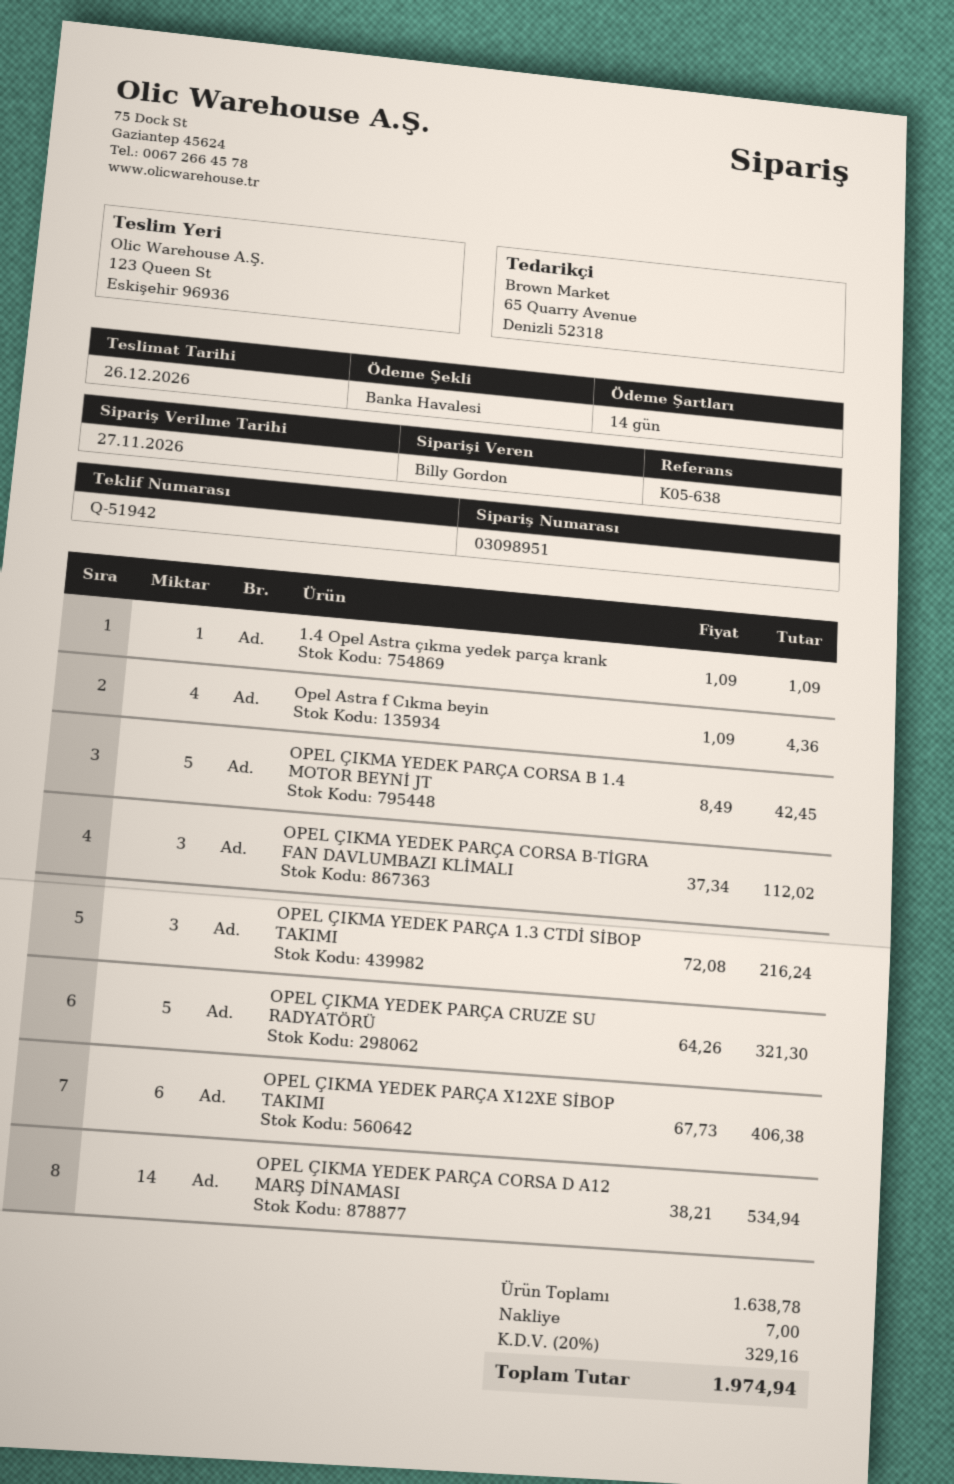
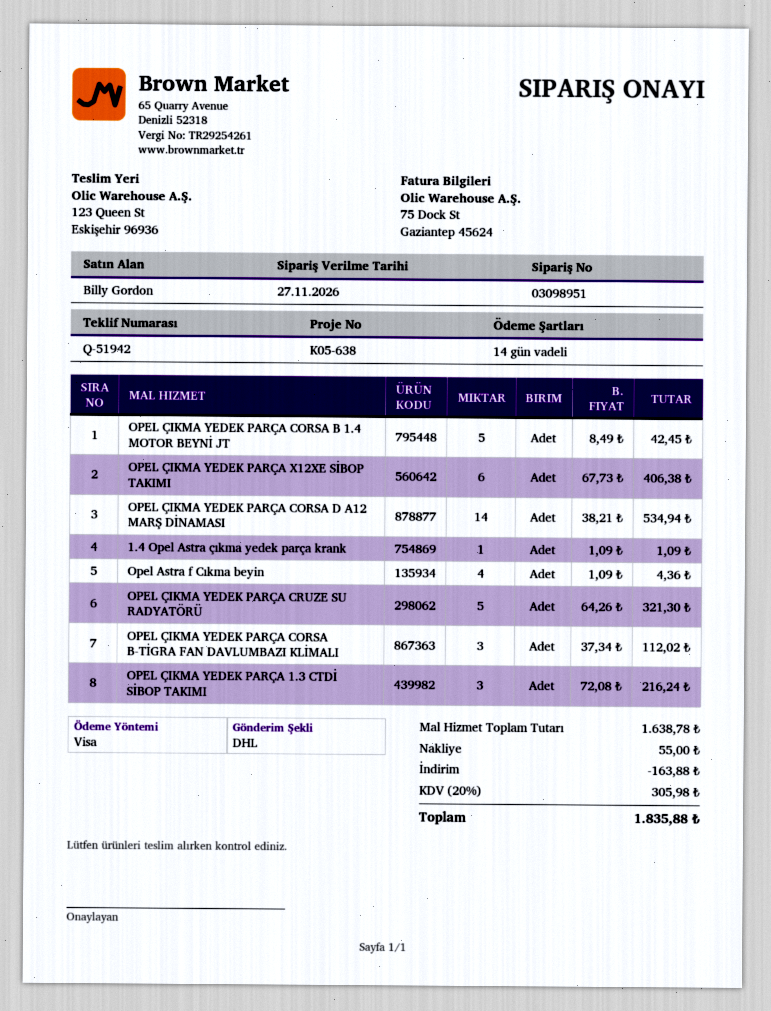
payment method: bank transfer -> Visa
discount: none -> 163.88
shipping: 7.00 -> 55.00
tax: 20% = 329.16 -> 20% = 305.98
total: 1974.94 -> 1835.88

